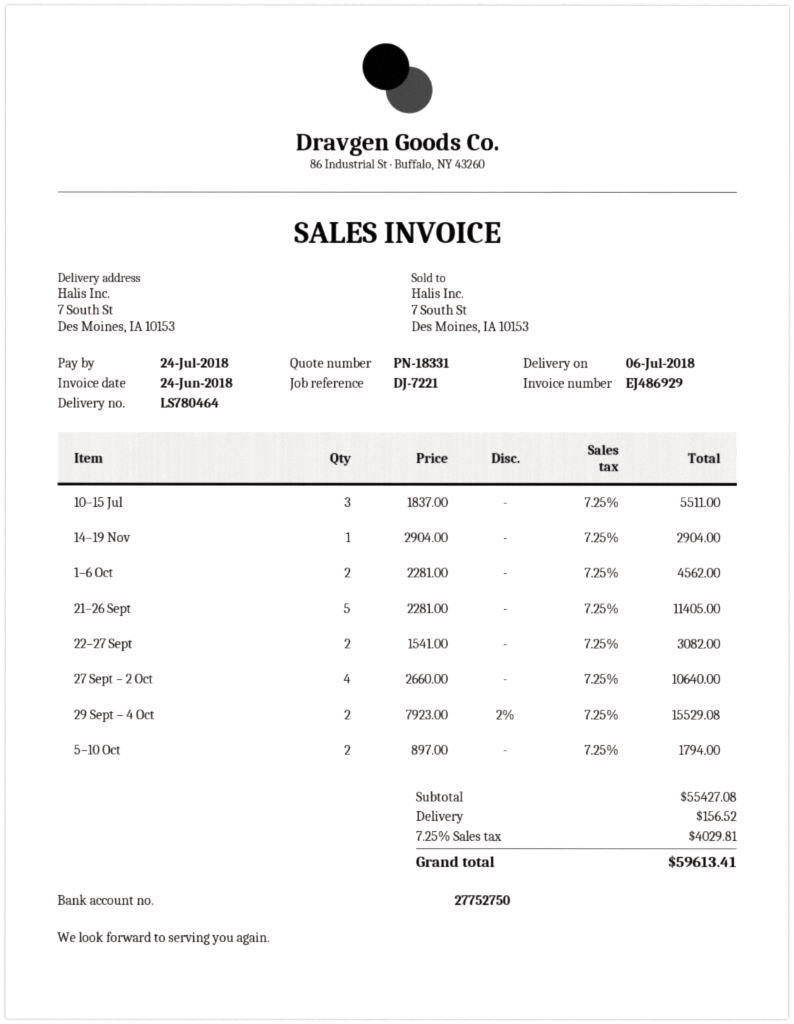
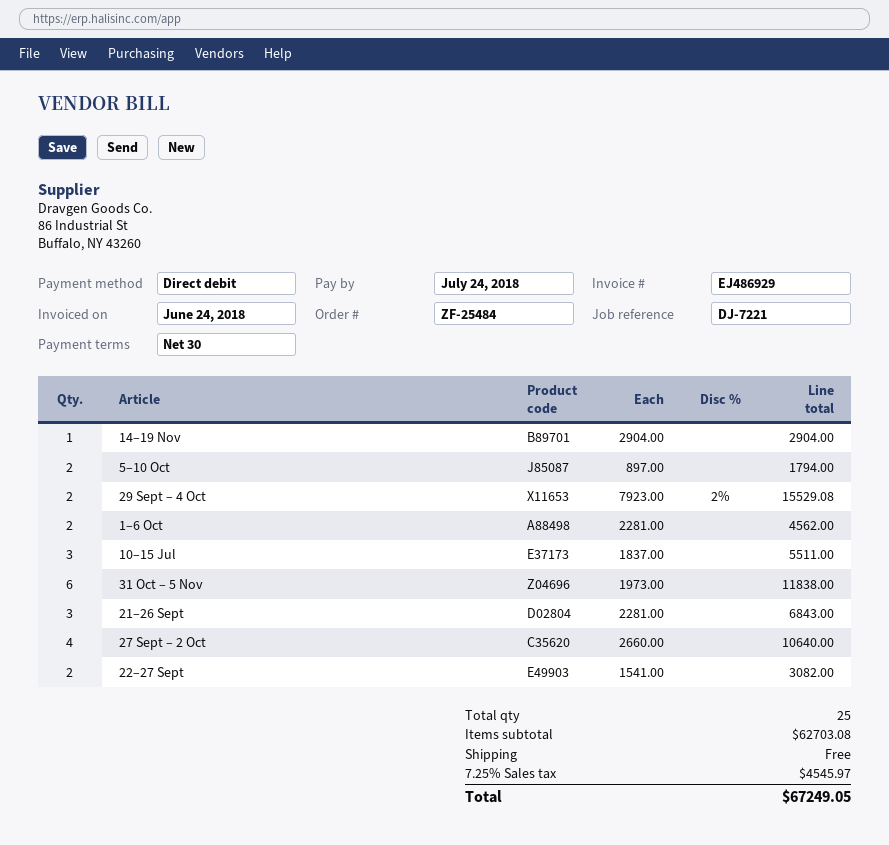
21–26 Sept: 5 x 2281.00 = 11405.00 -> 3 x 2281.00 = 6843.00
31 Oct – 5 Nov: none -> 6 x 1973.00 = 11838.00
subtotal: 55427.08 -> 62703.08
shipping: 156.52 -> 0.00
tax: 7.25% = 4029.81 -> 7.25% = 4545.97
total: 59613.41 -> 67249.05

